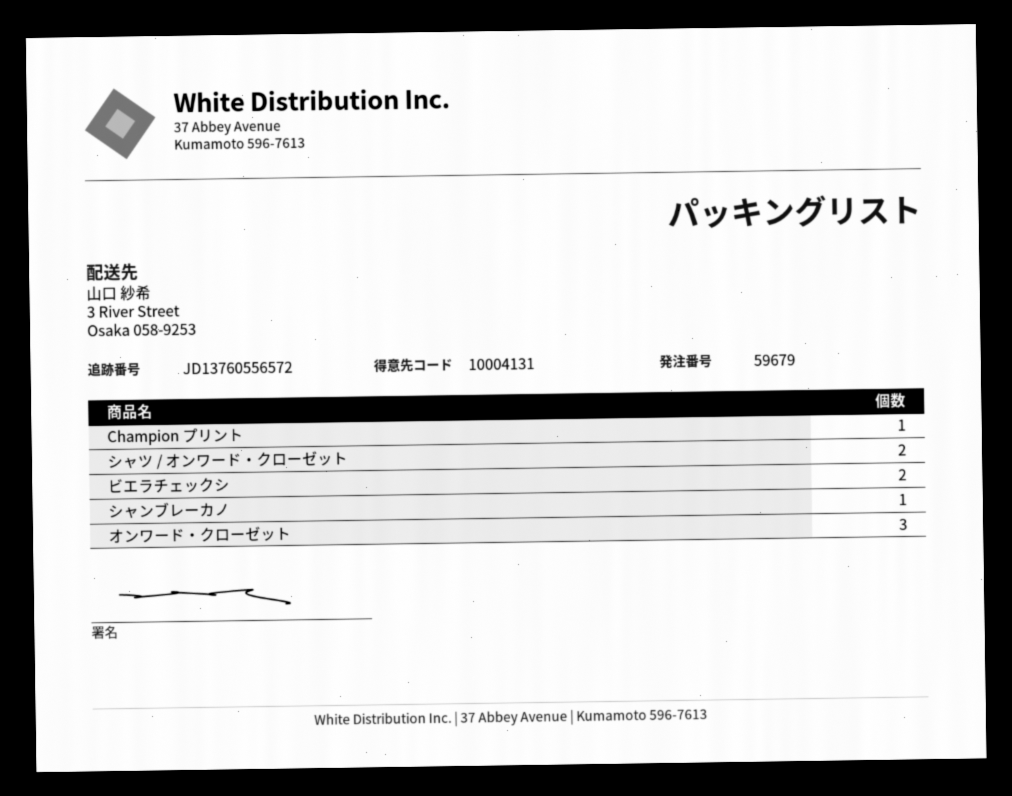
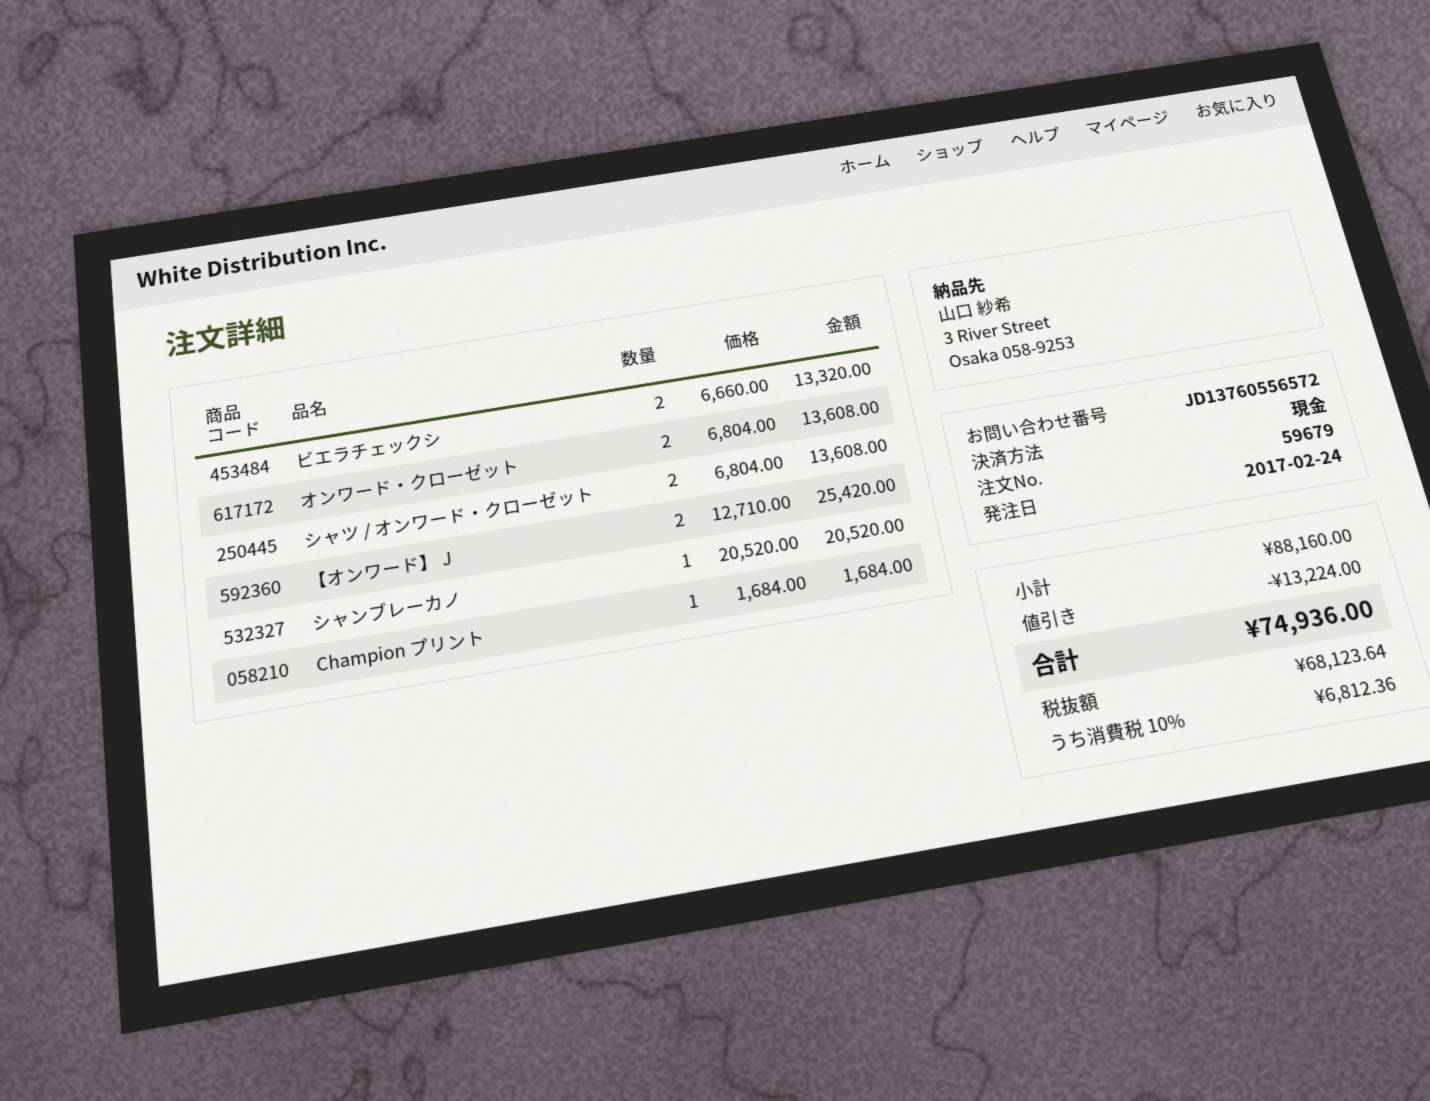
オンワード・クローゼット: 3 -> 2
【オンワード】 J: none -> 2

